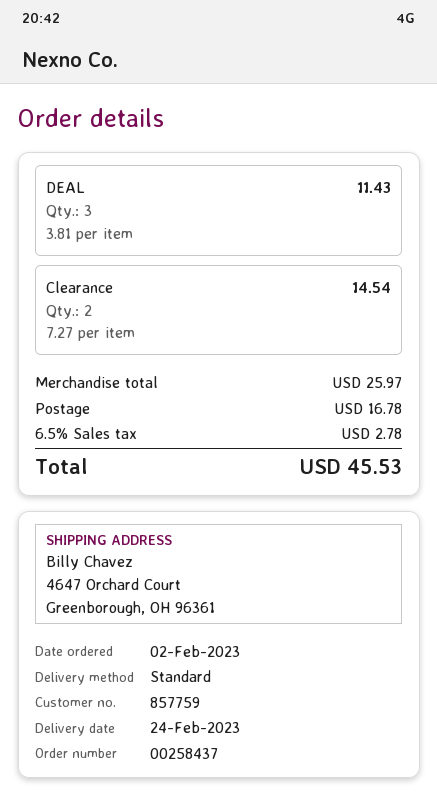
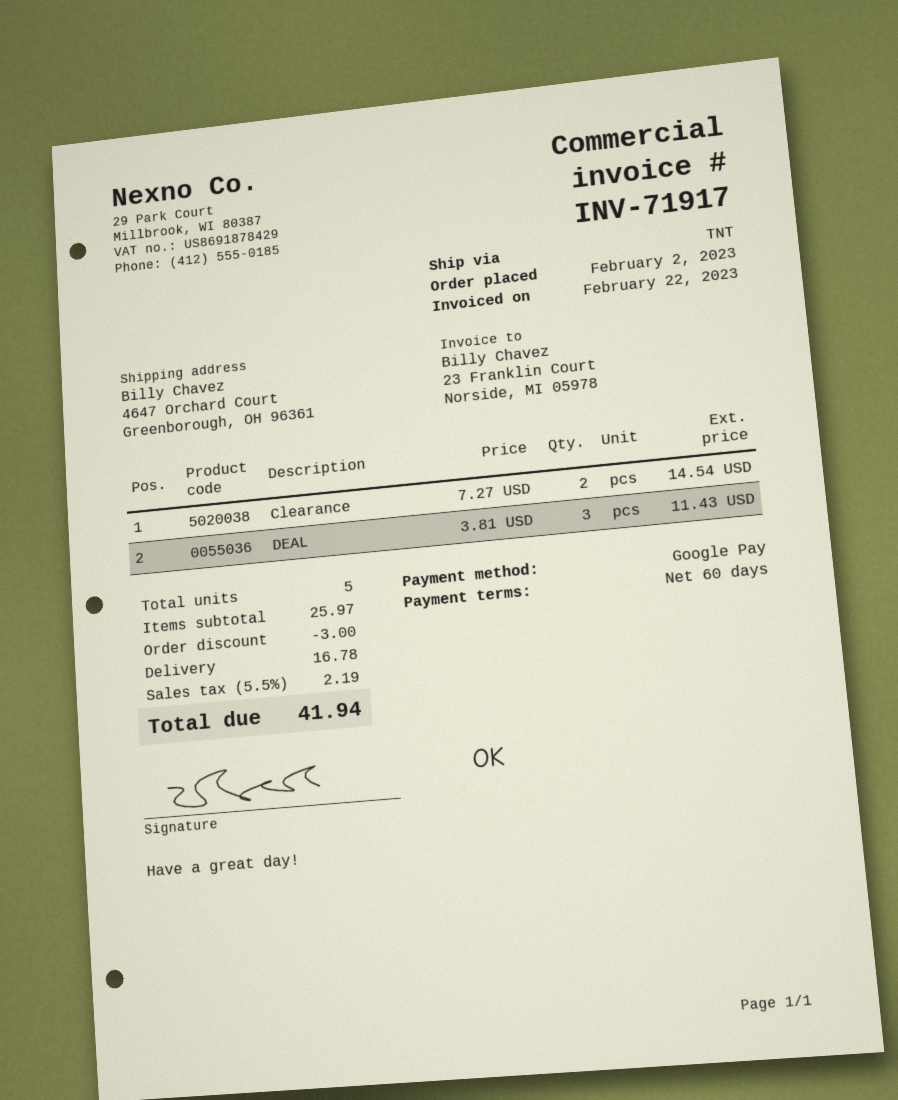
shipping method: standard -> TNT
discount: none -> 3.00
tax: 6.5% = 2.78 -> 5.5% = 2.19
total: 45.53 -> 41.94

